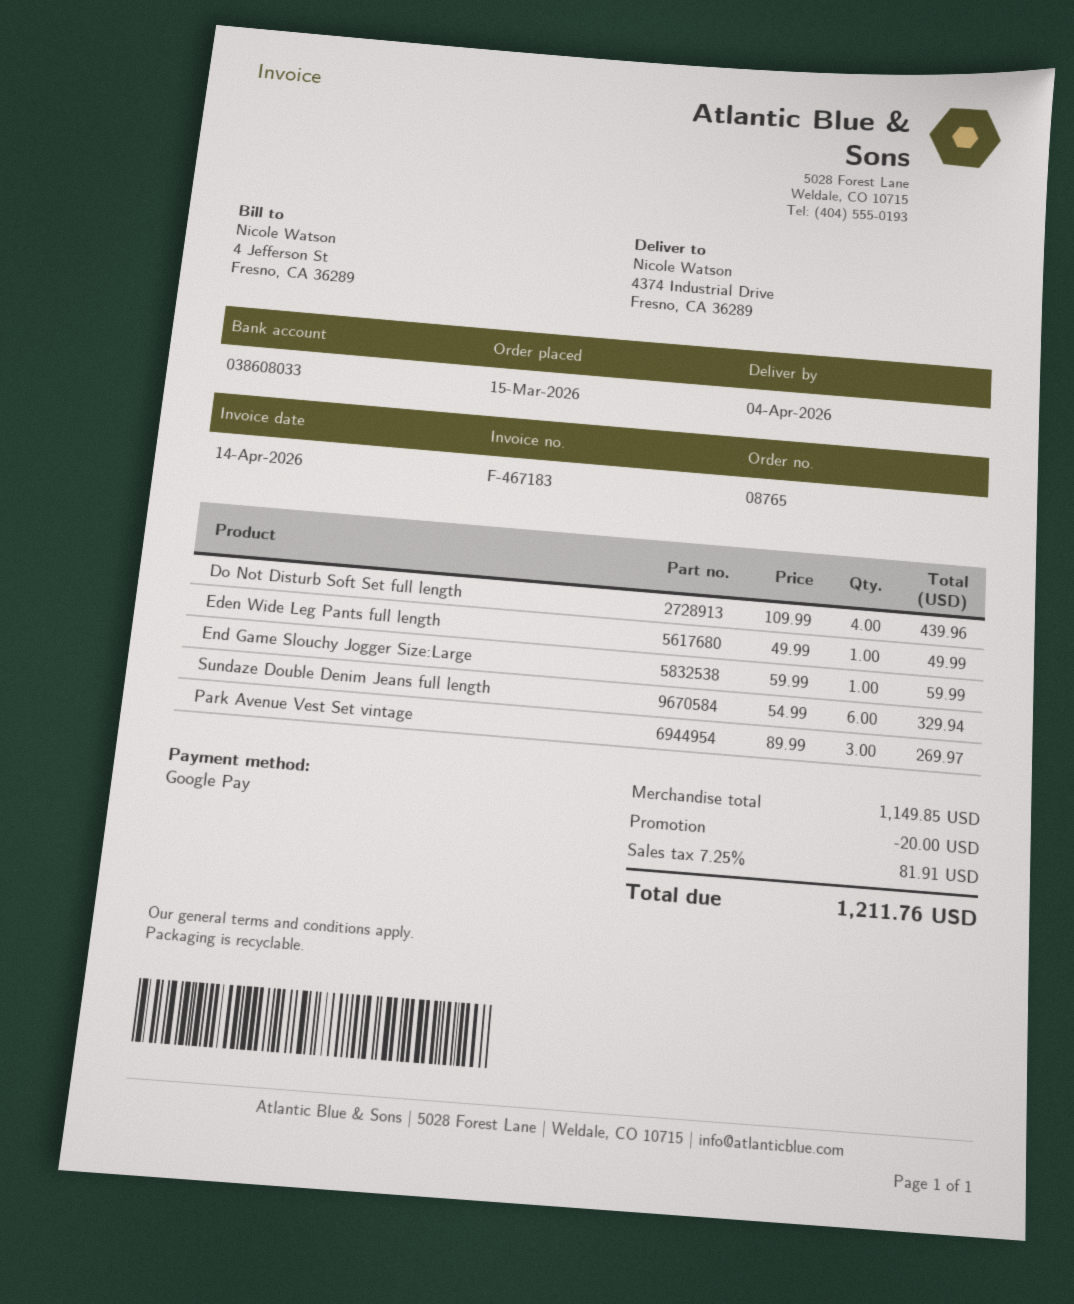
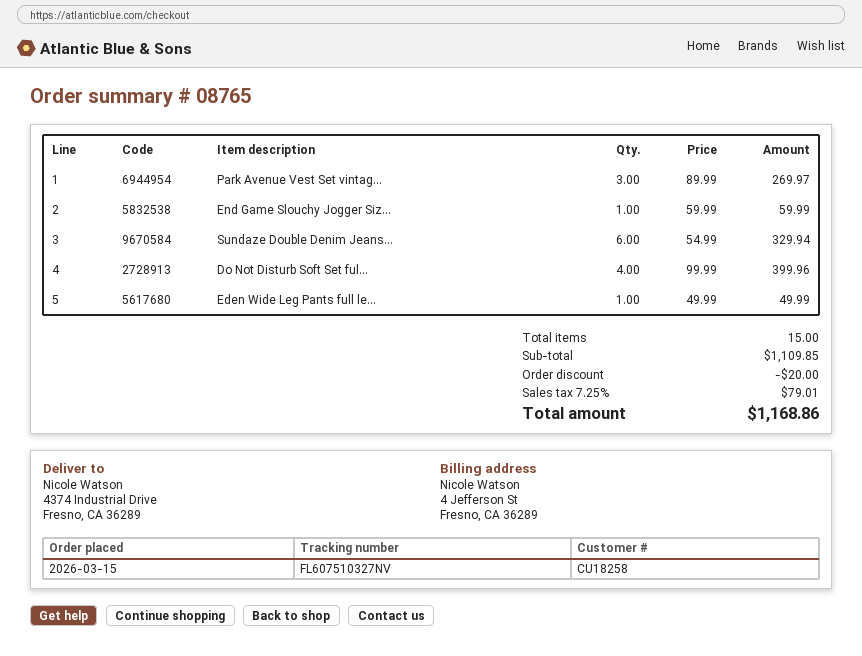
Do Not Disturb Soft Set full length: 4 x 109.99 = 439.96 -> 4 x 99.99 = 399.96
subtotal: 1149.85 -> 1109.85
tax: 7.25% = 81.91 -> 7.25% = 79.01
total: 1211.76 -> 1168.86

